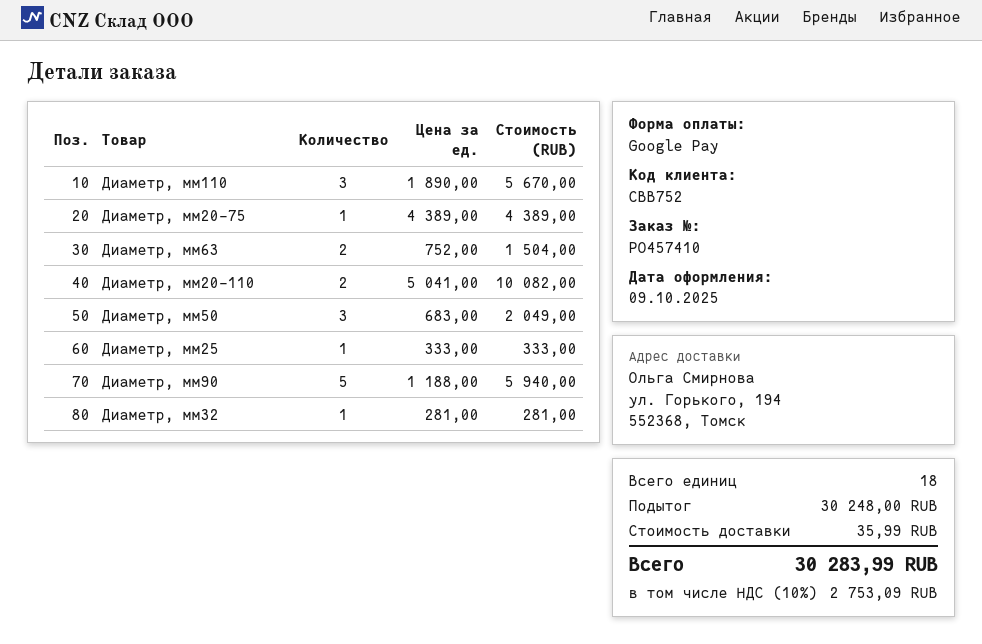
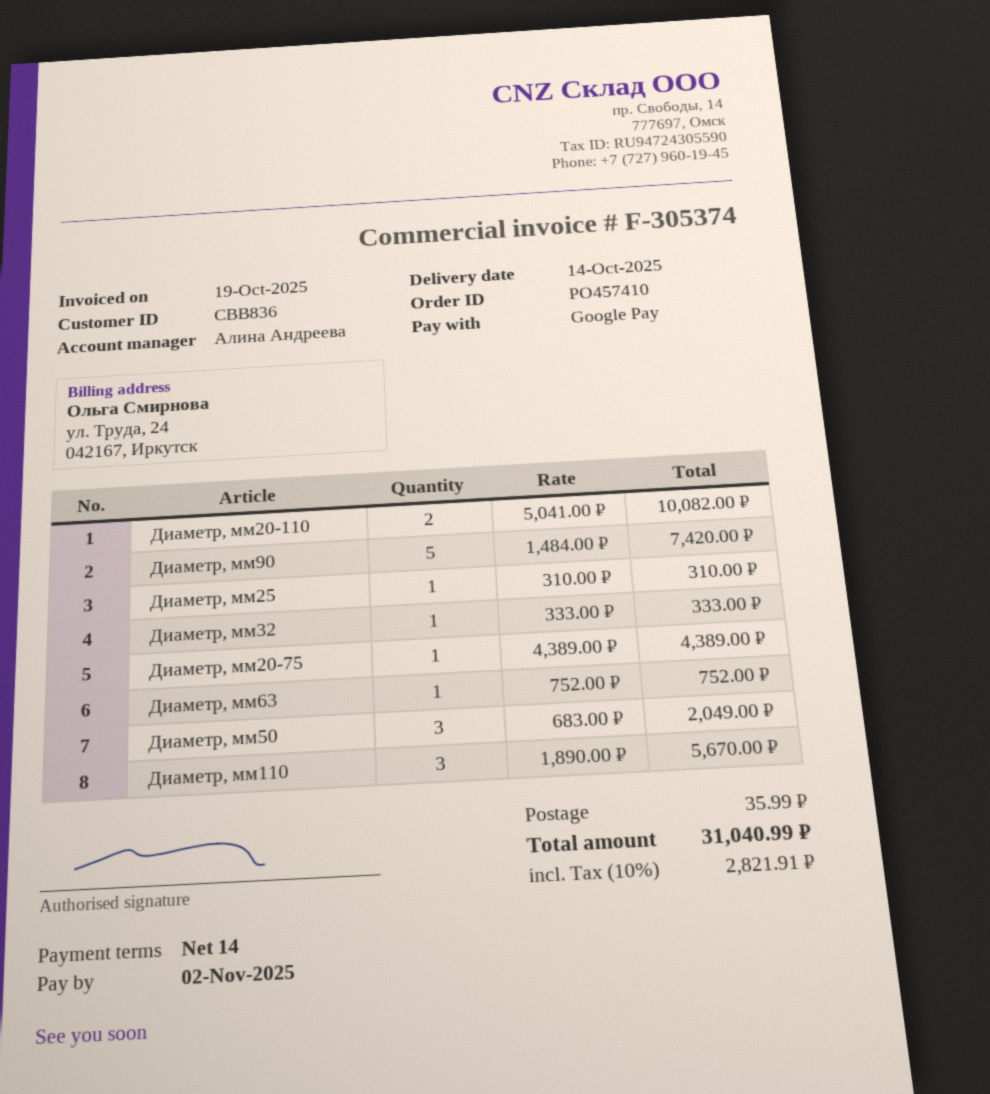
customer number: CBB752 -> CBB836
Диаметр, мм63: 2 x 752.00 = 1504.00 -> 1 x 752.00 = 752.00
Диаметр, мм25: 1 x 333.00 = 333.00 -> 1 x 310.00 = 310.00
Диаметр, мм90: 5 x 1188.00 = 5940.00 -> 5 x 1484.00 = 7420.00
Диаметр, мм32: 1 x 281.00 = 281.00 -> 1 x 333.00 = 333.00
tax: 10% = 2753.09 -> 10% = 2821.91
total: 30283.99 -> 31040.99

